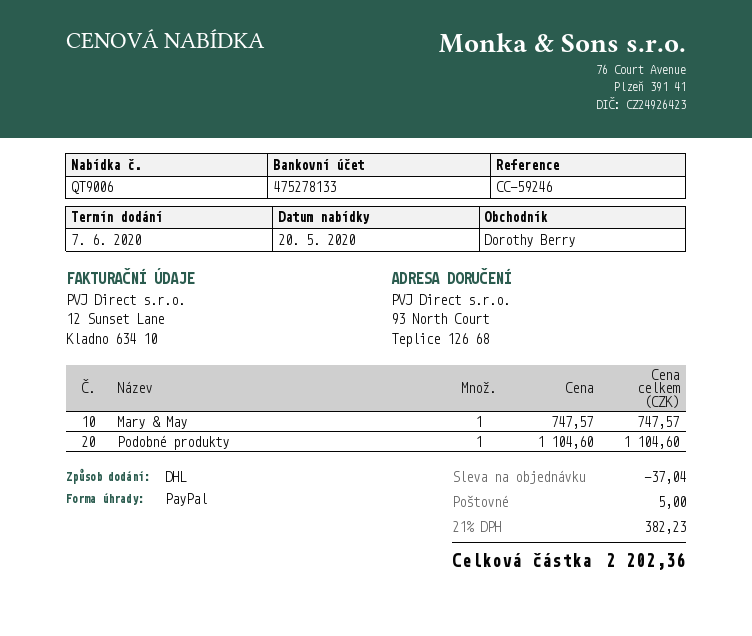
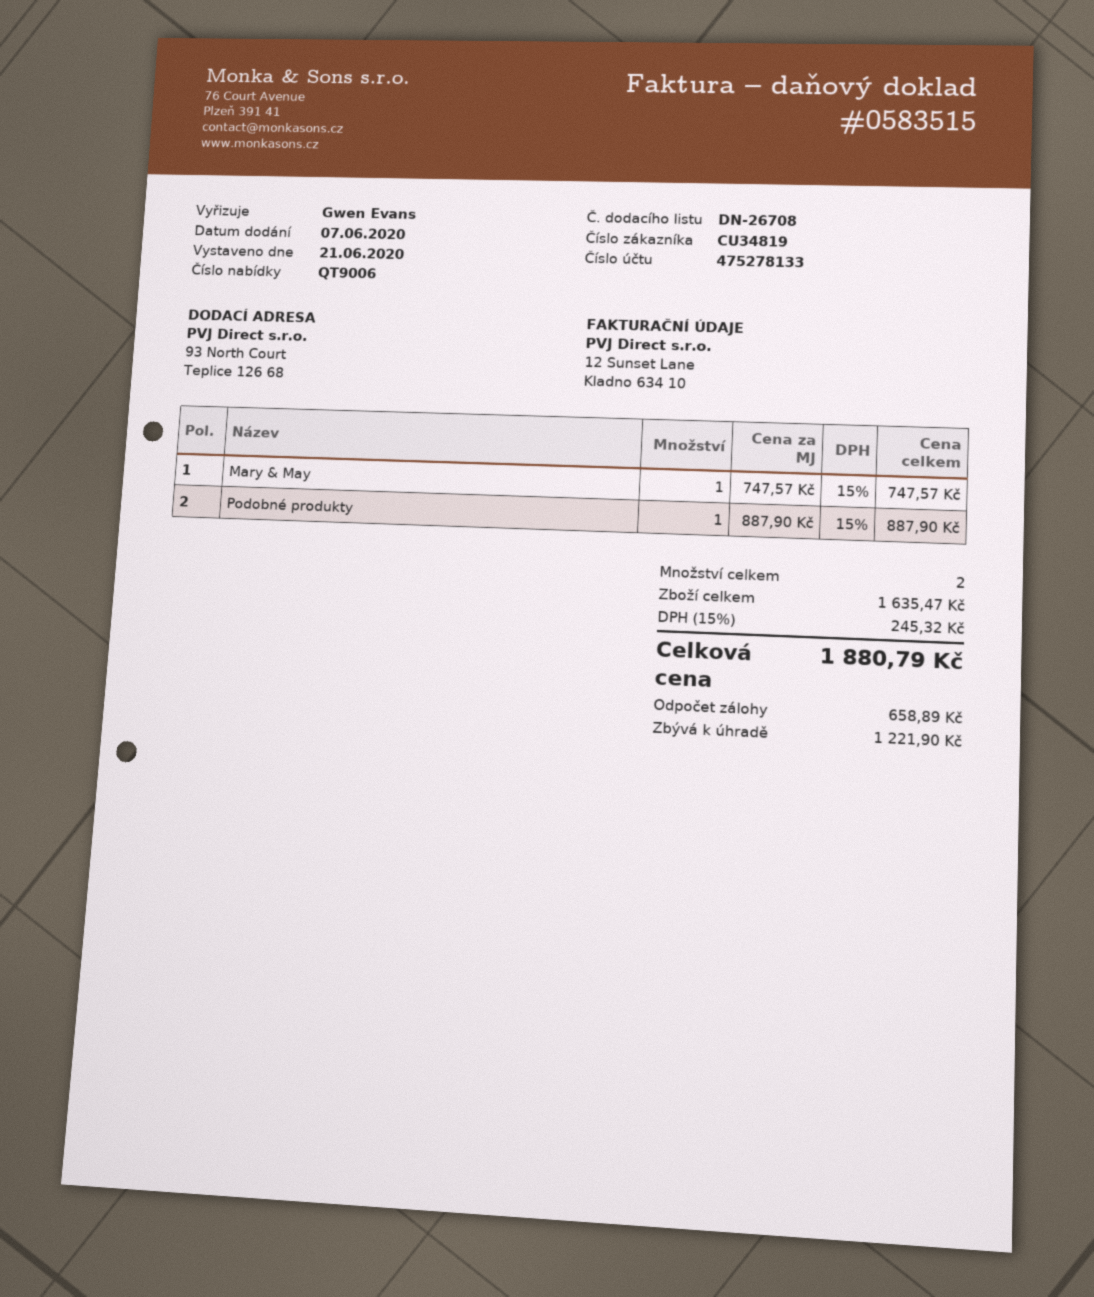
sales rep: Dorothy Berry -> Gwen Evans
Podobné produkty: 1 x 1104.60 = 1104.60 -> 1 x 887.90 = 887.90
discount: 37.04 -> none
shipping: 5.00 -> none
tax: 21% = 382.23 -> 15% = 245.32
total: 2202.36 -> 1880.79

